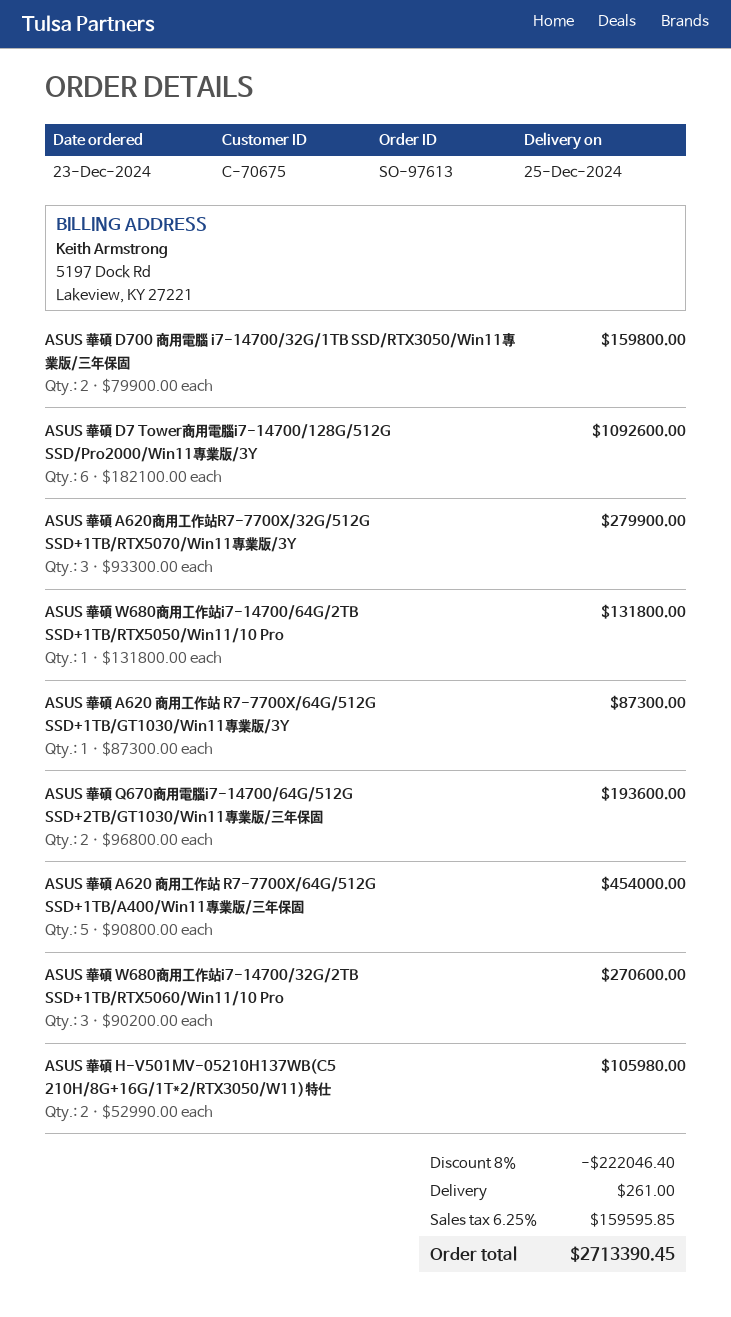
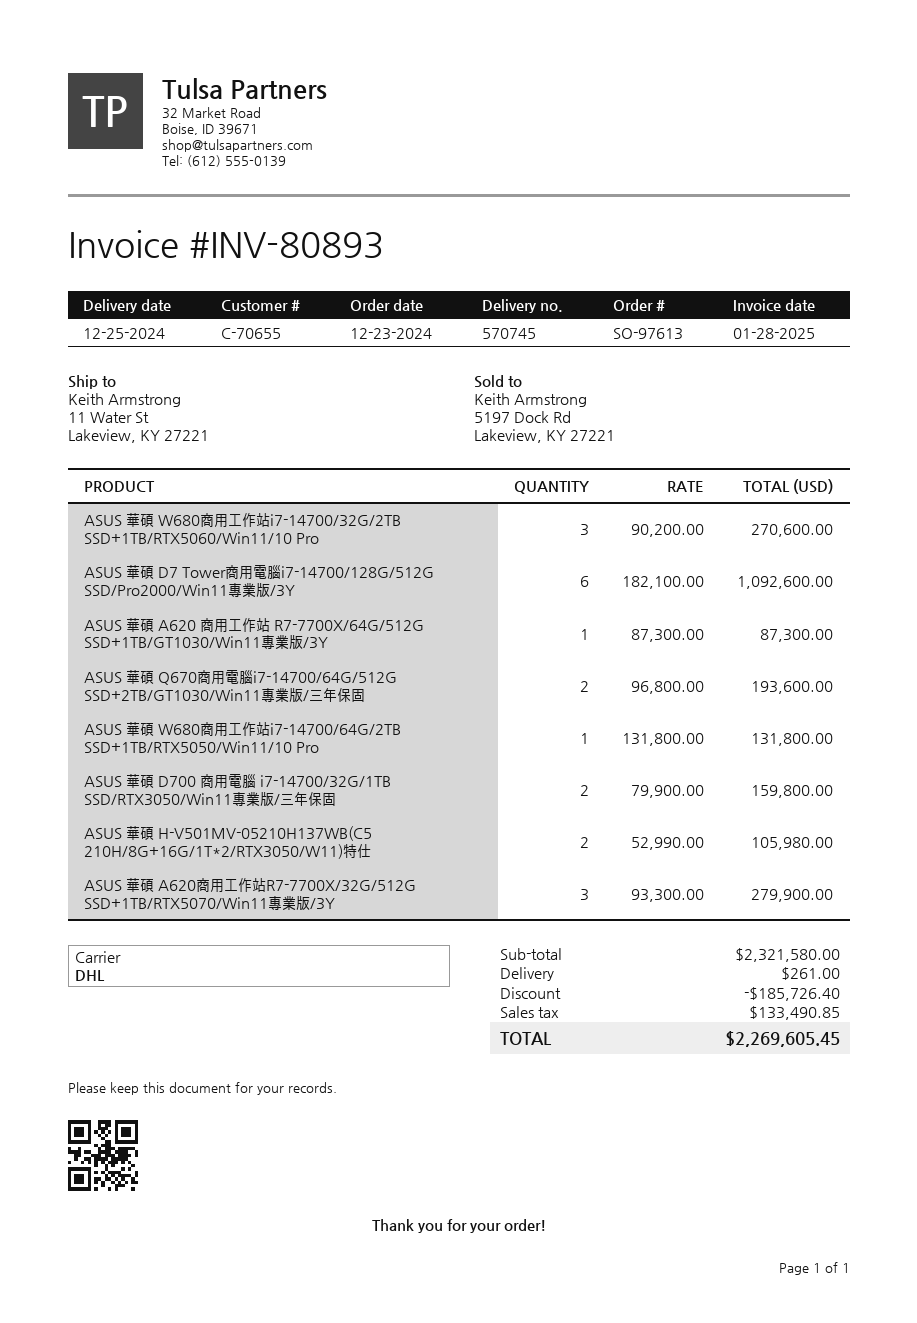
customer number: C-70675 -> C-70655
ASUS 華碩 A620 商用工作站 R7-7700X/64G/512G SSD+1TB/A400/Win11專業版/三年保固: 5 x 90800.00 = 454000.00 -> none
discount: 222046.40 -> 185726.40
tax: 159595.85 -> 133490.85
total: 2713390.45 -> 2269605.45

